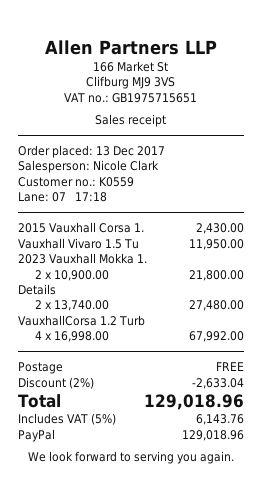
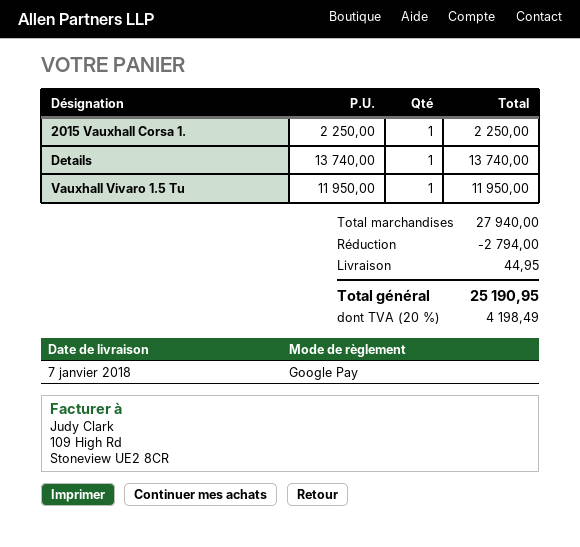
payment method: PayPal -> Google Pay
2015 Vauxhall Corsa 1.: 1 x 2430.00 = 2430.00 -> 1 x 2250.00 = 2250.00
2023 Vauxhall Mokka 1.: 2 x 10900.00 = 21800.00 -> none
Details: 2 x 13740.00 = 27480.00 -> 1 x 13740.00 = 13740.00
VauxhallCorsa 1.2 Turb: 4 x 16998.00 = 67992.00 -> none
discount: 2633.04 -> 2794.00
shipping: 0.00 -> 44.95
tax: 5% = 6143.76 -> 20% = 4198.49
total: 129018.96 -> 25190.95

